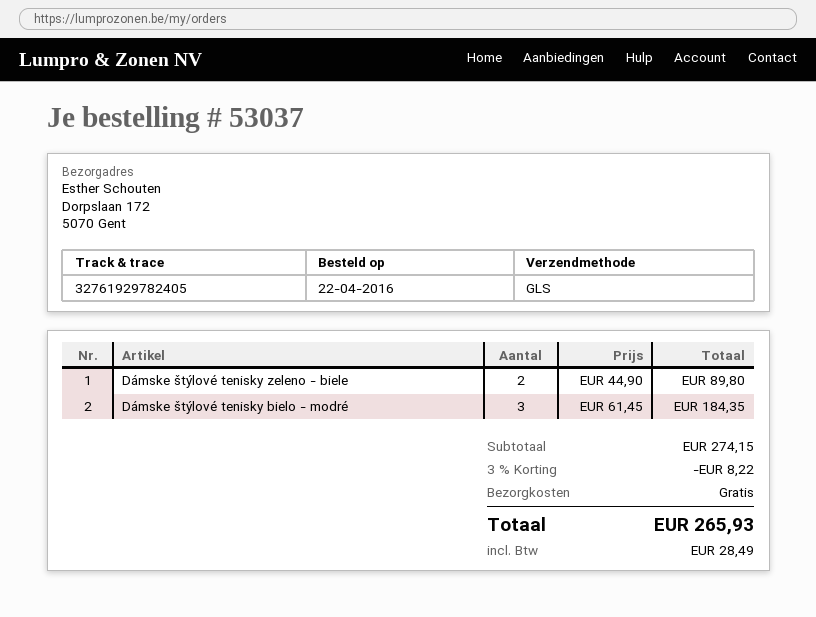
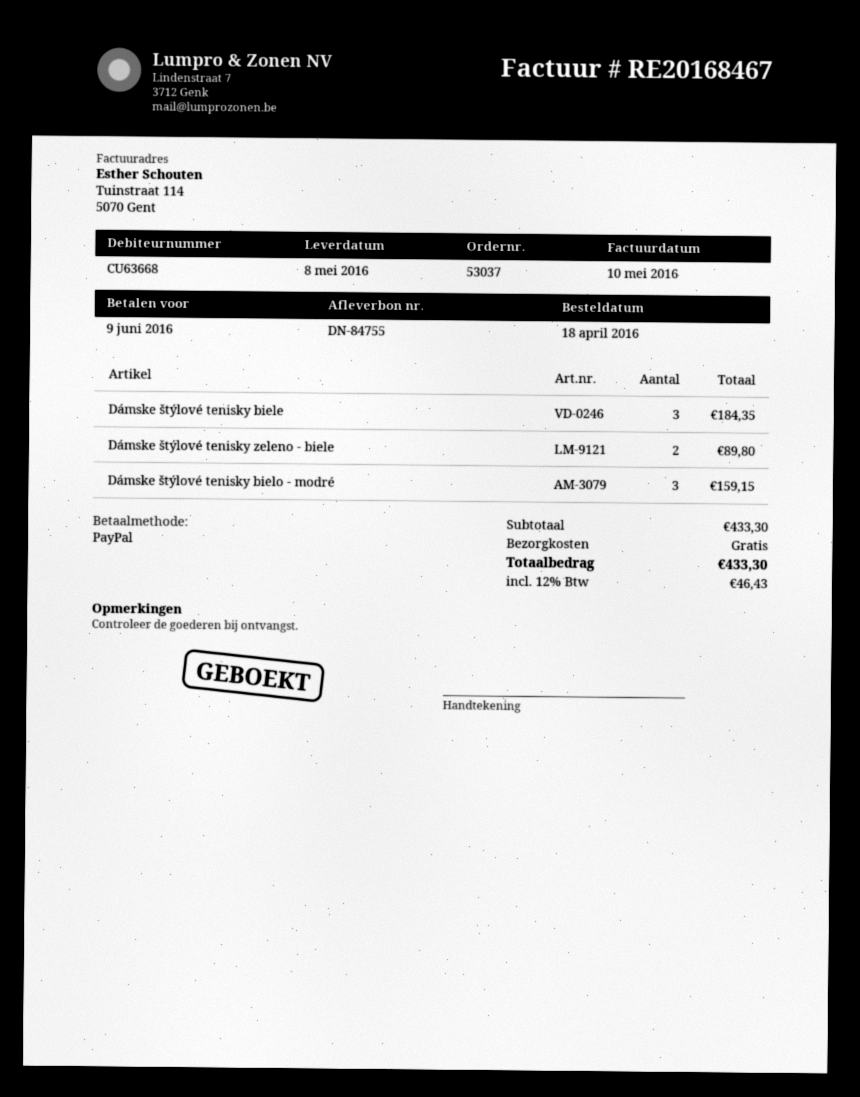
order date: 2016-04-22 -> 2016-04-18
Dámske štýlové tenisky bielo - modré: 3 for 184.35 -> 3 for 159.15
Dámske štýlové tenisky biele: none -> 3 for 184.35
subtotal: 274.15 -> 433.30
discount: 3% = 8.22 -> none
tax: 28.49 -> 46.43
total: 265.93 -> 433.30

